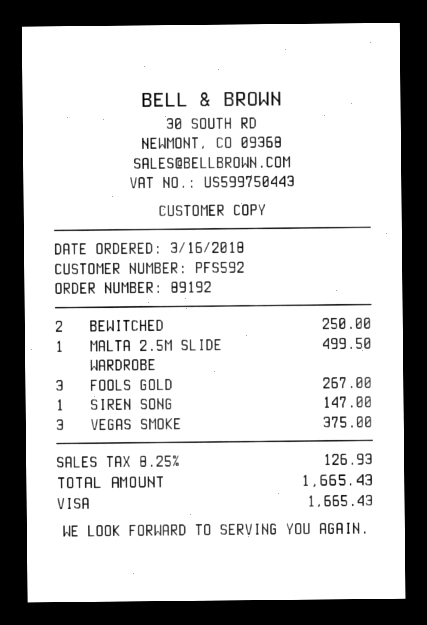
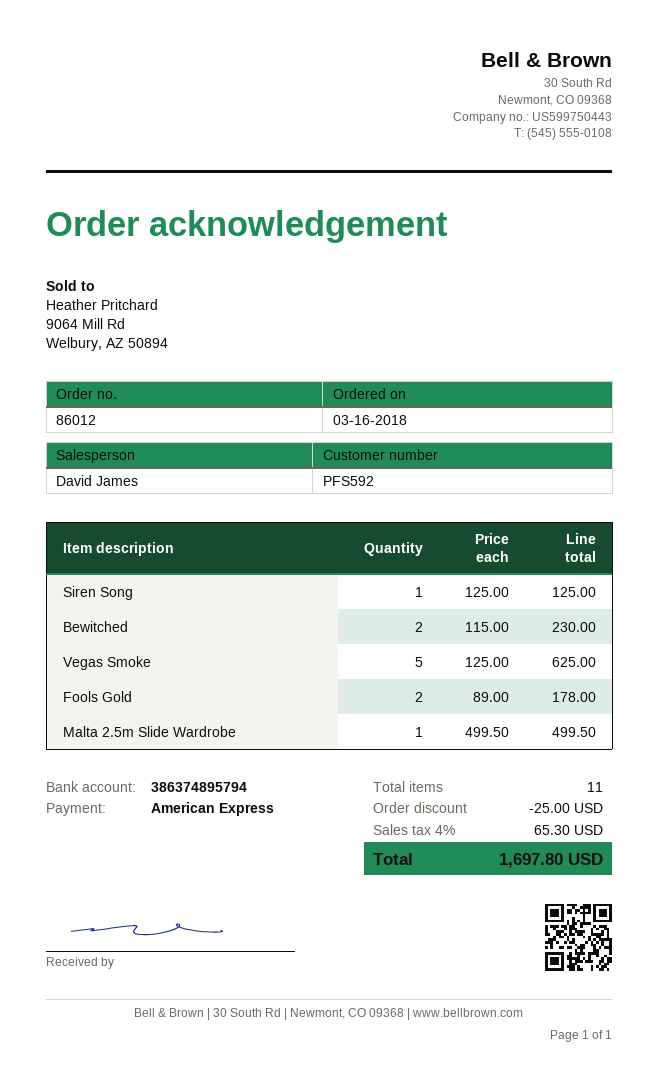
order number: 89192 -> 86012
payment method: Visa -> American Express
BEWITCHED: 2 for 250.00 -> 2 for 230.00
FOOLS GOLD: 3 for 267.00 -> 2 for 178.00
SIREN SONG: 1 for 147.00 -> 1 for 125.00
VEGAS SMOKE: 3 for 375.00 -> 5 for 625.00
discount: none -> 25.00
tax: 8.25% = 126.93 -> 4% = 65.30
total: 1665.43 -> 1697.80

